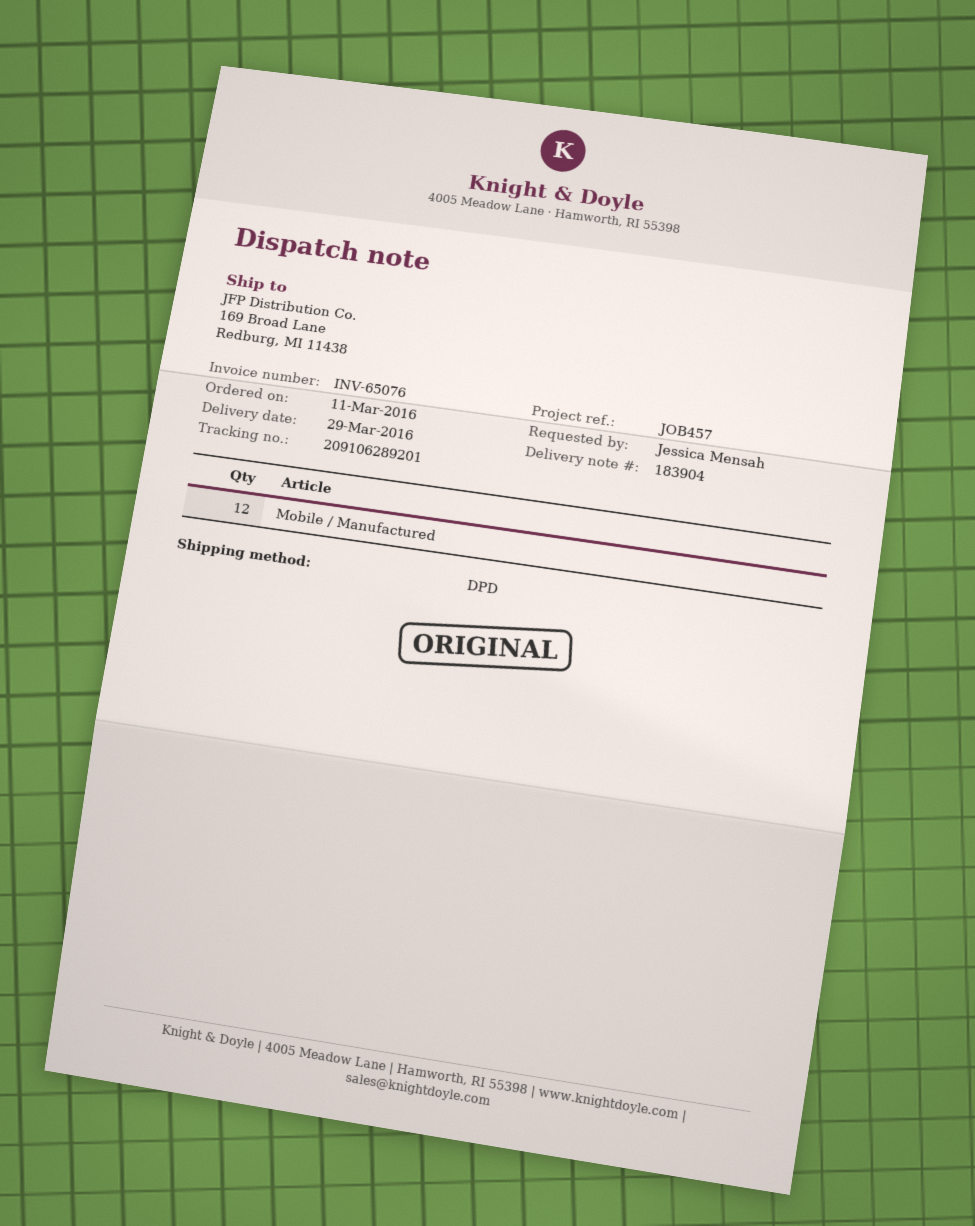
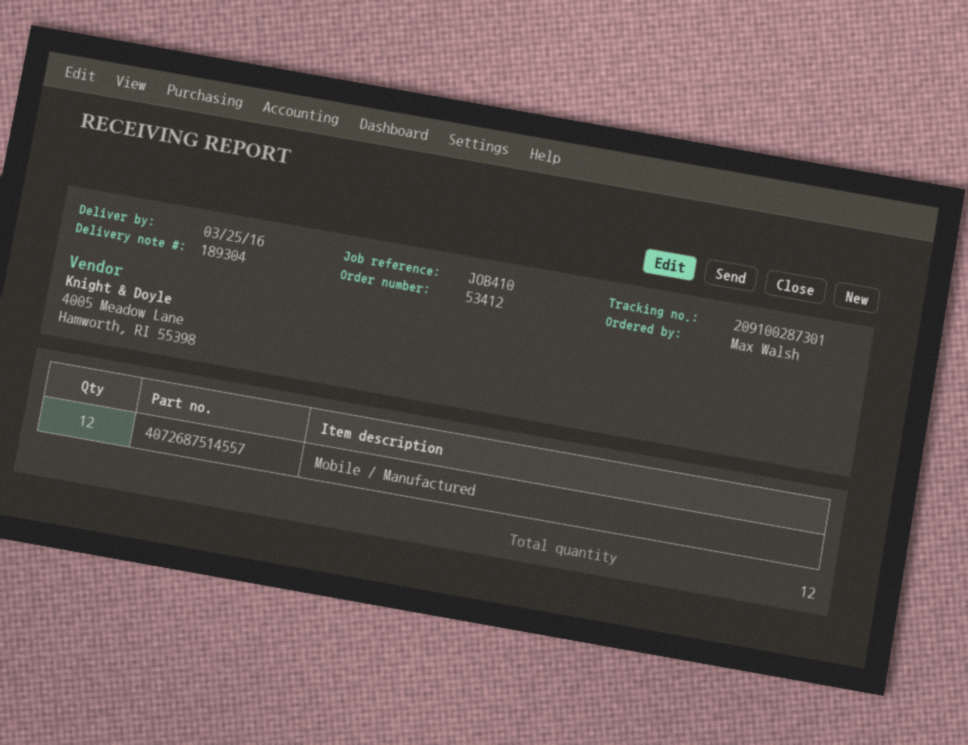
delivery note number: 183904 -> 189304
delivery date: 2016-03-29 -> 2016-03-25
reference: JOB457 -> JOB410
ordered by: Jessica Mensah -> Max Walsh
tracking number: 209106289201 -> 209100287301

